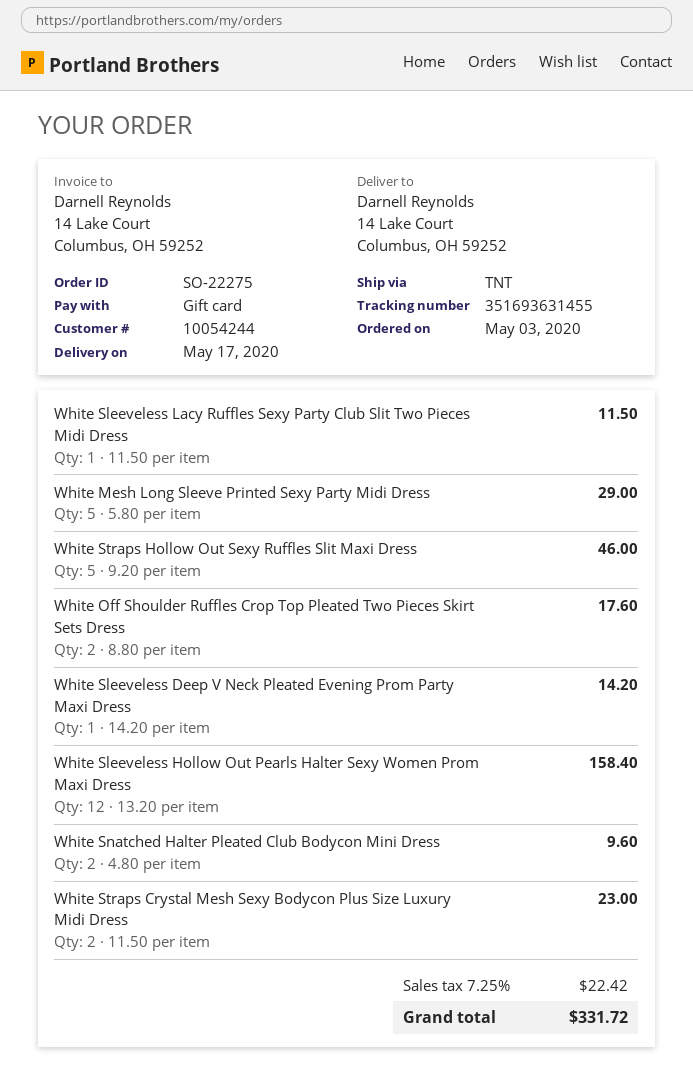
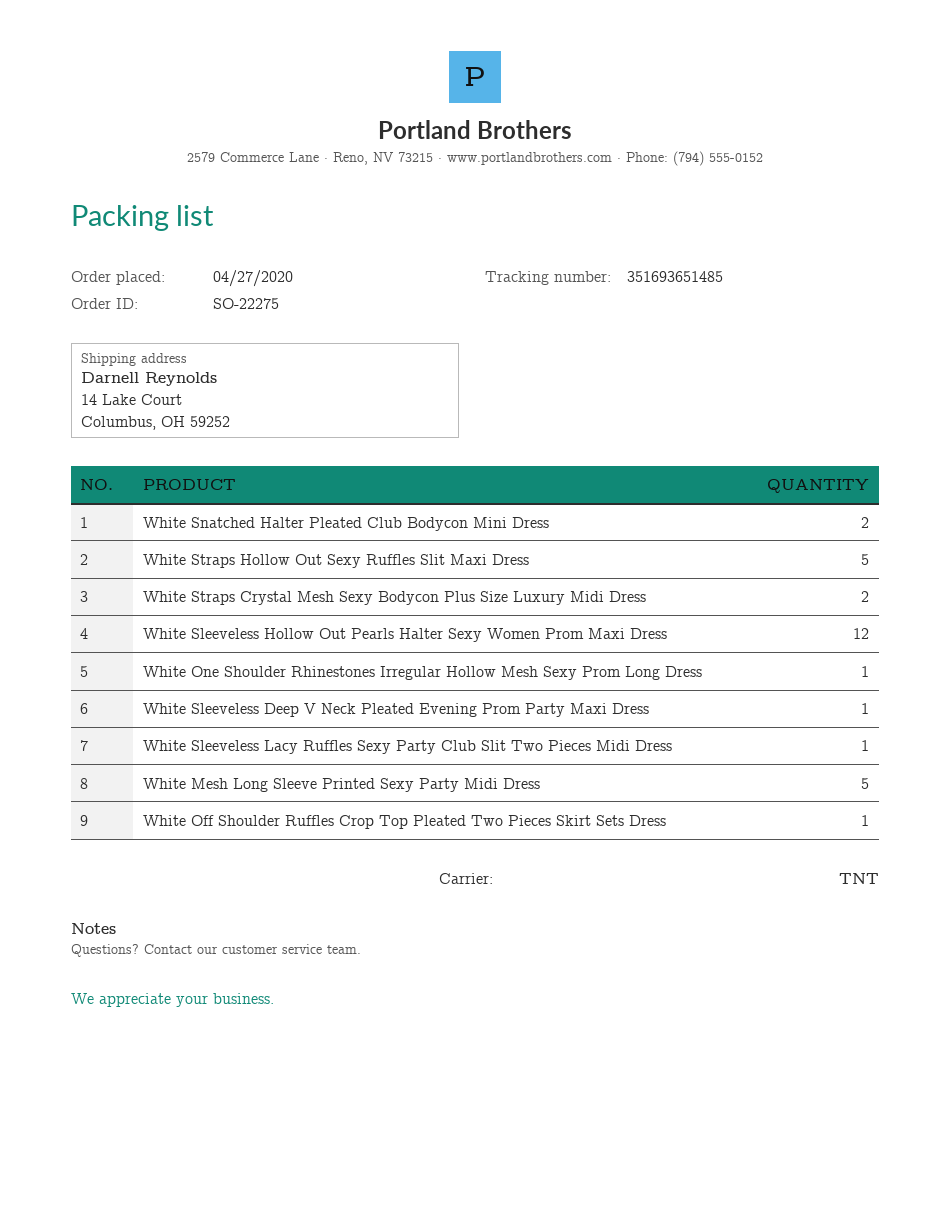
order date: 2020-05-03 -> 2020-04-27
tracking number: 351693631455 -> 351693651485
White Off Shoulder Ruffles Crop Top Pleated Two Pieces Skirt Sets Dress: 2 -> 1
White One Shoulder Rhinestones Irregular Hollow Mesh Sexy Prom Long Dress: none -> 1

